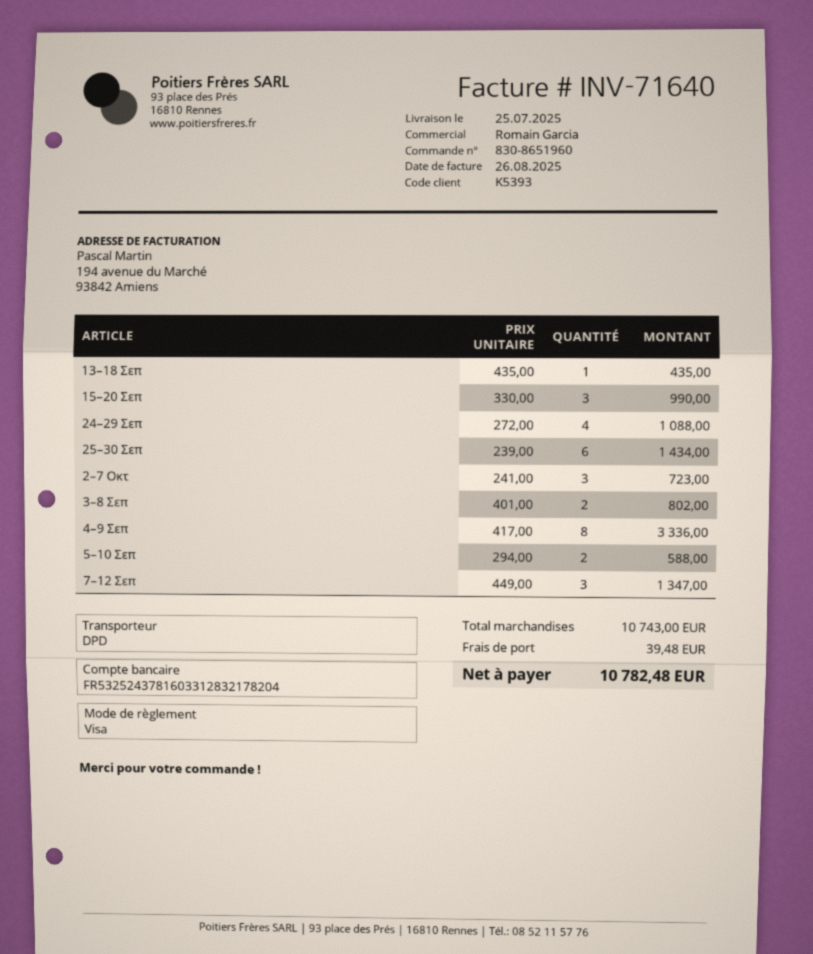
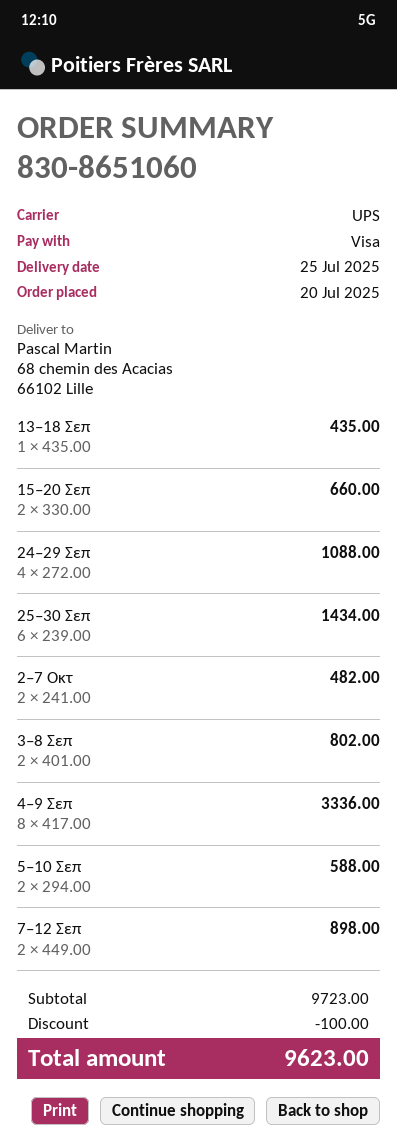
order number: 830-8651960 -> 830-8651060
shipping method: DPD -> UPS
15–20 Σεπ: 3 x 330.00 = 990.00 -> 2 x 330.00 = 660.00
2–7 Οκτ: 3 x 241.00 = 723.00 -> 2 x 241.00 = 482.00
7–12 Σεπ: 3 x 449.00 = 1347.00 -> 2 x 449.00 = 898.00
subtotal: 10743.00 -> 9723.00
discount: none -> 100.00
shipping: 39.48 -> none
total: 10782.48 -> 9623.00

